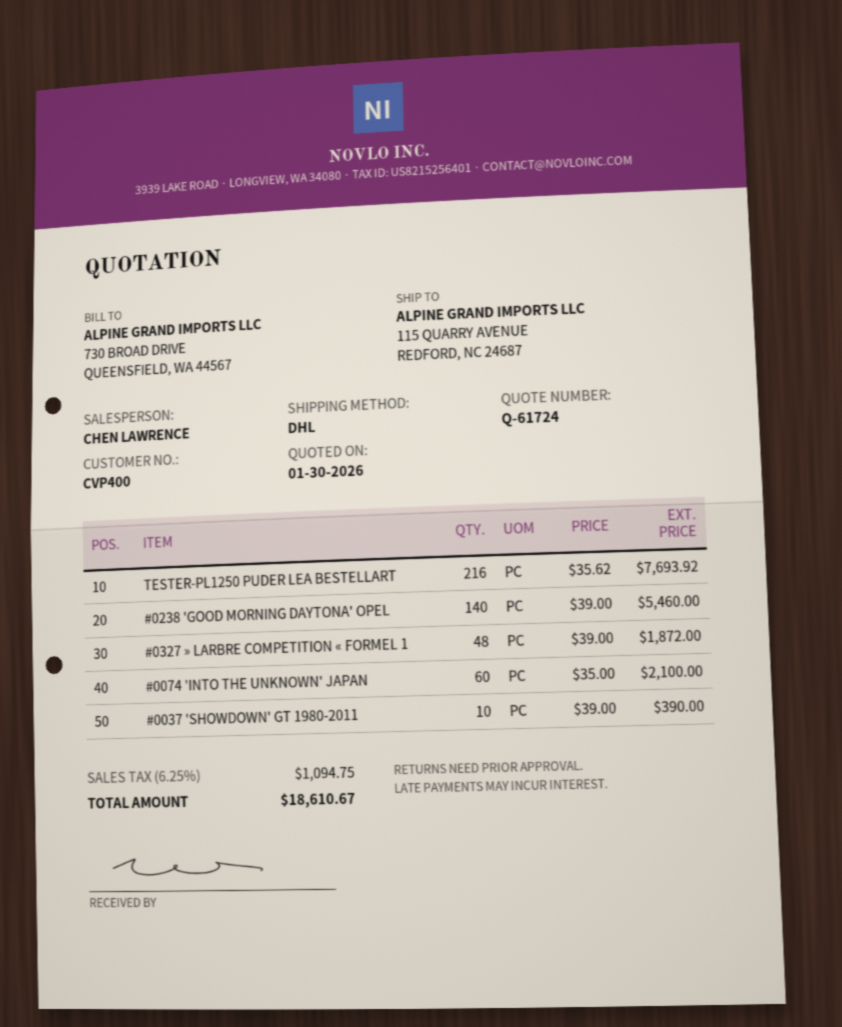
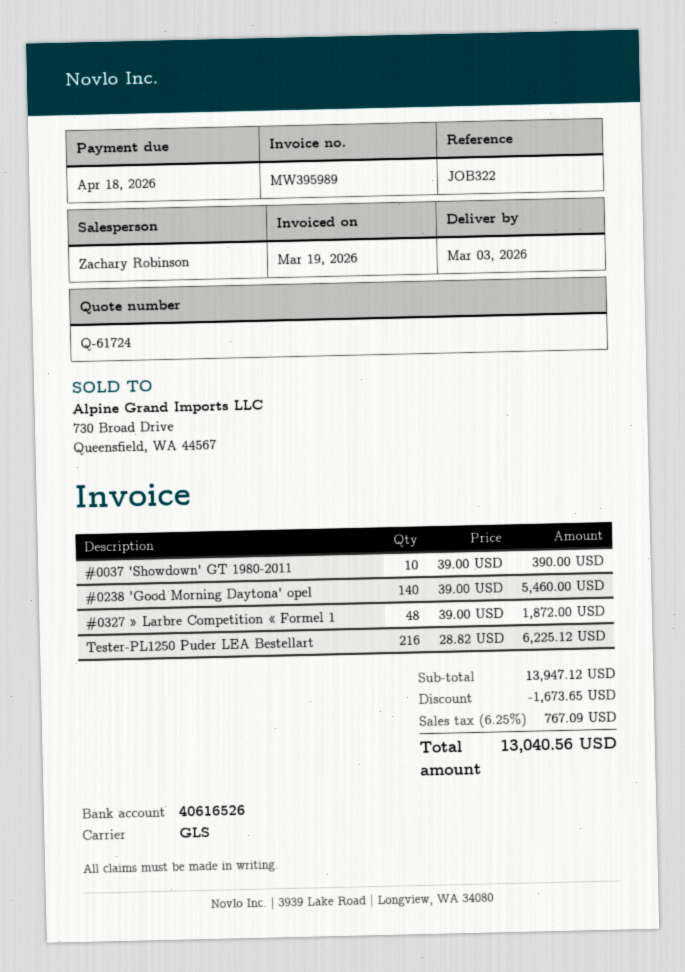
sales rep: CHEN LAWRENCE -> Zachary Robinson
shipping method: DHL -> GLS
TESTER-PL1250 PUDER LEA BESTELLART: 216 x 35.62 = 7693.92 -> 216 x 28.82 = 6225.12
#0074 'INTO THE UNKNOWN' JAPAN: 60 x 35.00 = 2100.00 -> none
discount: none -> 1673.65
tax: 6.25% = 1094.75 -> 6.25% = 767.09
total: 18610.67 -> 13040.56

